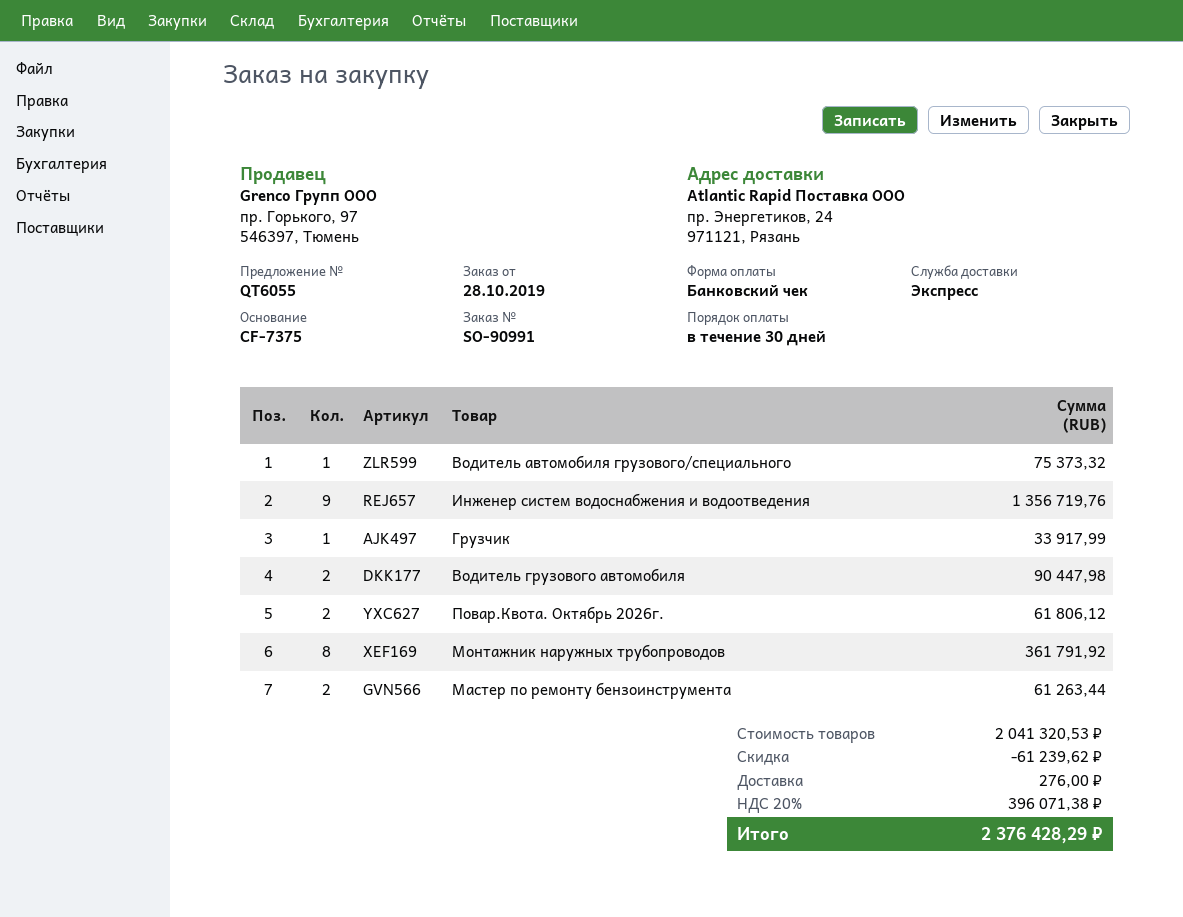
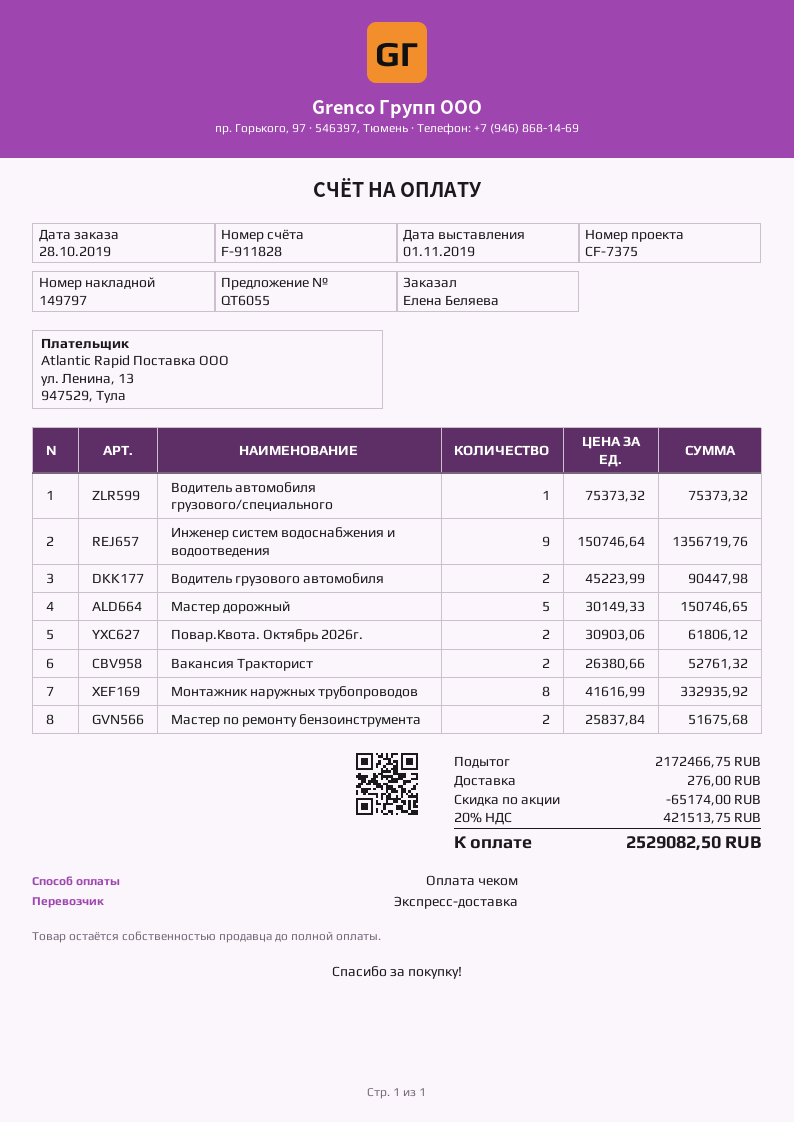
Грузчик: 1 for 33917.99 -> none
Монтажник наружных трубопроводов: 8 for 361791.92 -> 8 for 332935.92
Мастер по ремонту бензоинструмента: 2 for 61263.44 -> 2 for 51675.68
Мастер дорожный: none -> 5 for 150746.65
Вакансия Тракторист: none -> 2 for 52761.32
subtotal: 2041320.53 -> 2172466.75
discount: 61239.62 -> 65174.00
tax: 20% = 396071.38 -> 20% = 421513.75
total: 2376428.29 -> 2529082.50

